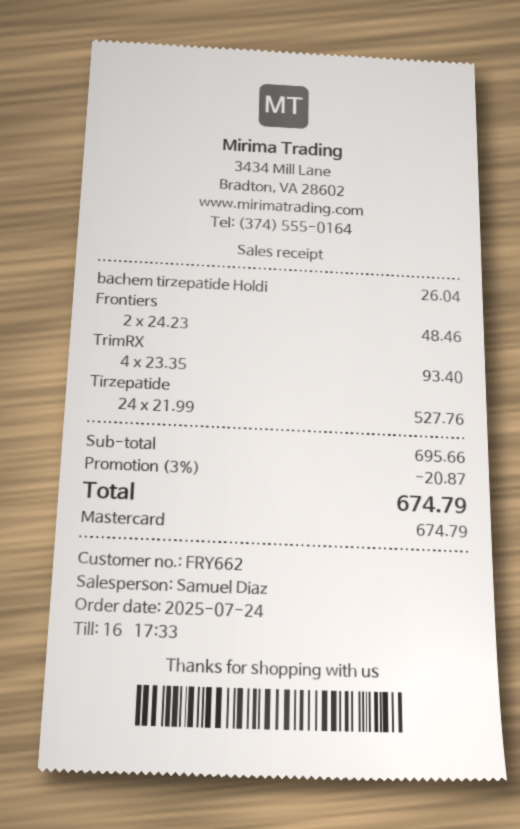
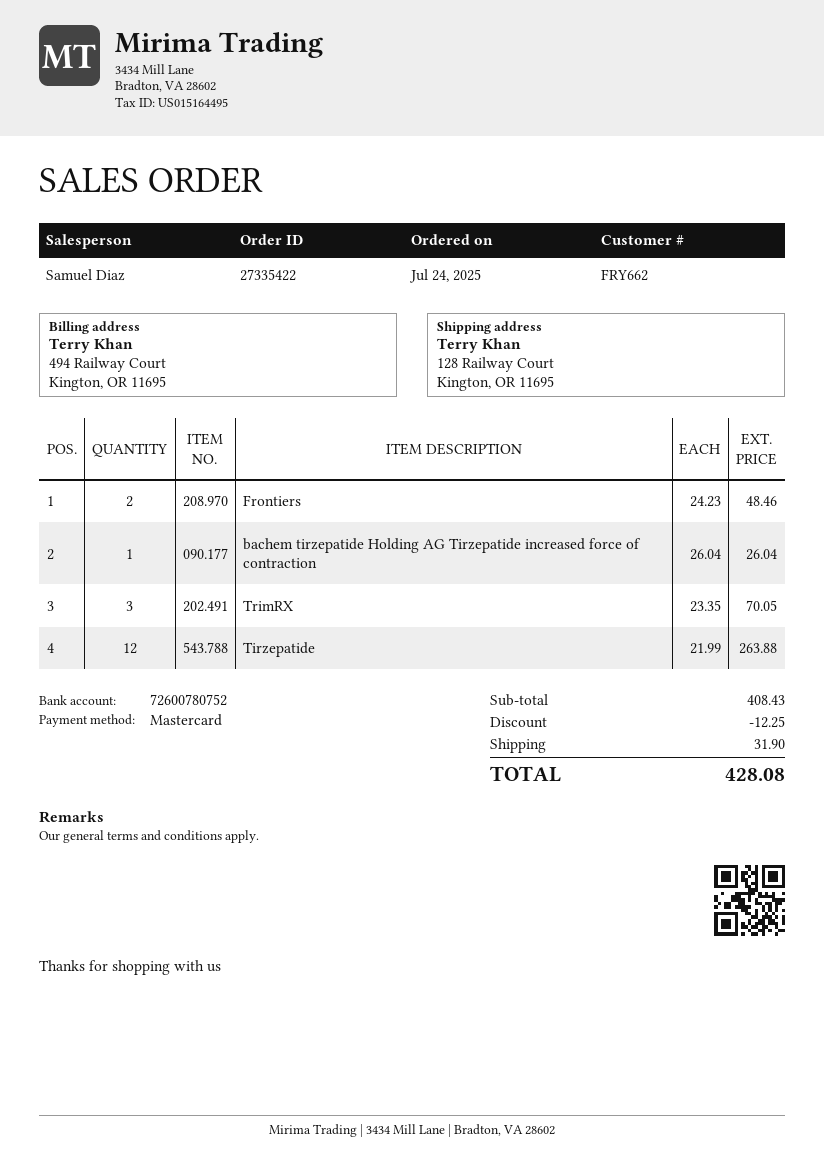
TrimRX: 4 x 23.35 = 93.40 -> 3 x 23.35 = 70.05
Tirzepatide: 24 x 21.99 = 527.76 -> 12 x 21.99 = 263.88
subtotal: 695.66 -> 408.43
discount: 20.87 -> 12.25
shipping: none -> 31.90
total: 674.79 -> 428.08

